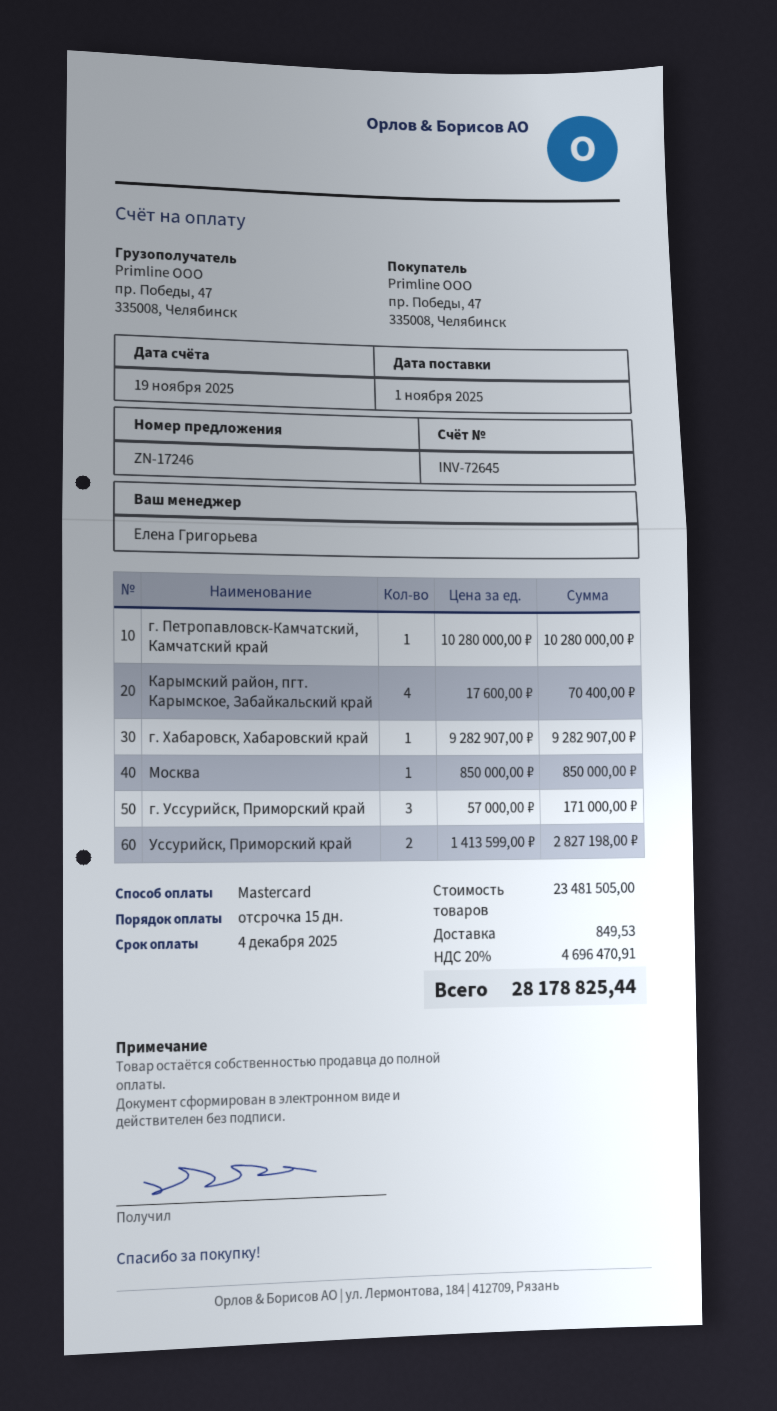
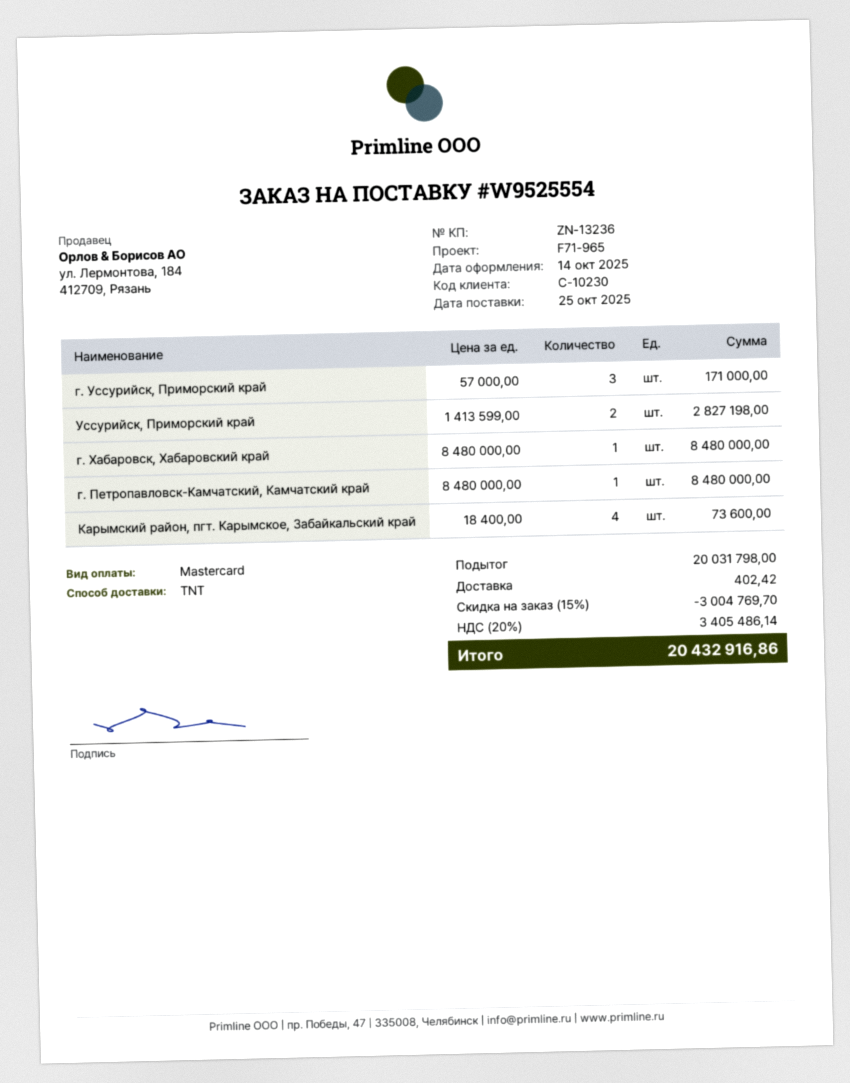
quote number: ZN-17246 -> ZN-13236
delivery date: 2025-11-01 -> 2025-10-25
г. Петропавловск-Камчатский, Камчатский край: 1 x 10280000.00 = 10280000.00 -> 1 x 8480000.00 = 8480000.00
Карымский район, пгт. Карымское, Забайкальский край: 4 x 17600.00 = 70400.00 -> 4 x 18400.00 = 73600.00
г. Хабаровск, Хабаровский край: 1 x 9282907.00 = 9282907.00 -> 1 x 8480000.00 = 8480000.00
Москва: 1 x 850000.00 = 850000.00 -> none
subtotal: 23481505.00 -> 20031798.00
discount: none -> 15% = 3004769.70
shipping: 849.53 -> 402.42
tax: 20% = 4696470.91 -> 20% = 3405486.14
total: 28178825.44 -> 20432916.86

